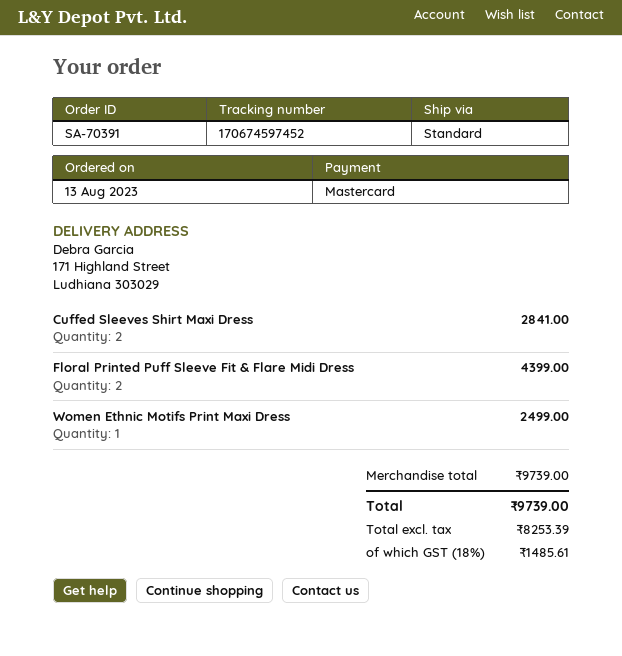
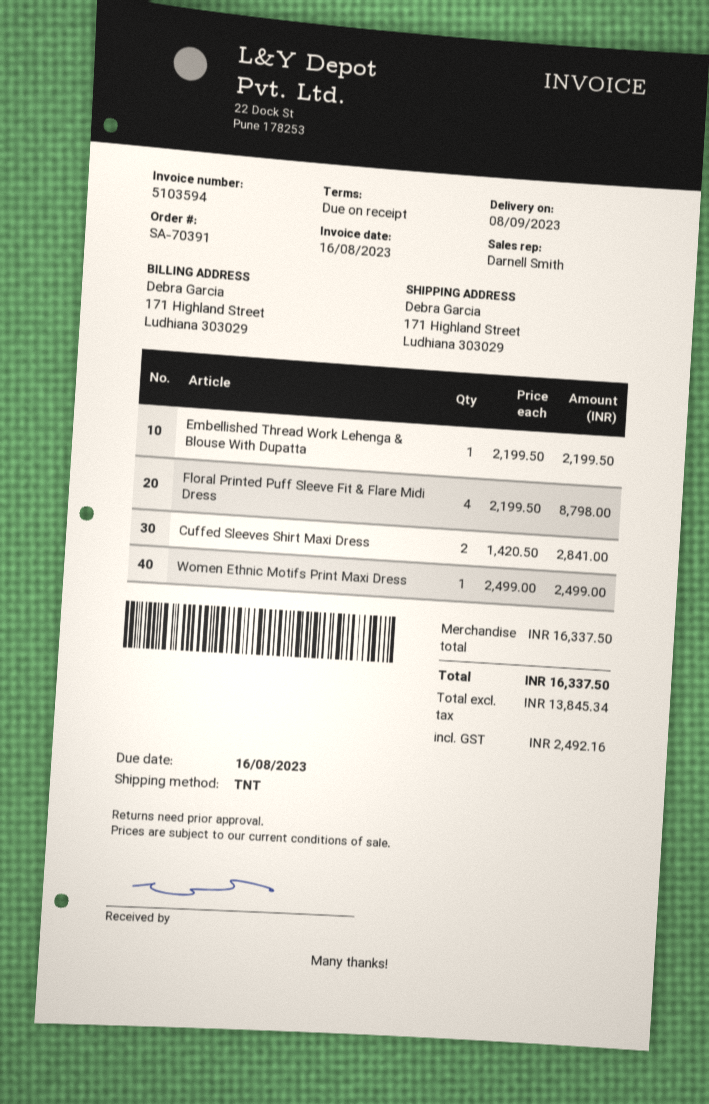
shipping method: standard -> TNT
Floral Printed Puff Sleeve Fit & Flare Midi Dress: 2 for 4399.00 -> 4 for 8798.00
Embellished Thread Work Lehenga & Blouse With Dupatta: none -> 1 for 2199.50
subtotal: 9739.00 -> 16337.50
net: 8253.39 -> 13845.34
tax: 1485.61 -> 2492.16
total: 9739.00 -> 16337.50

